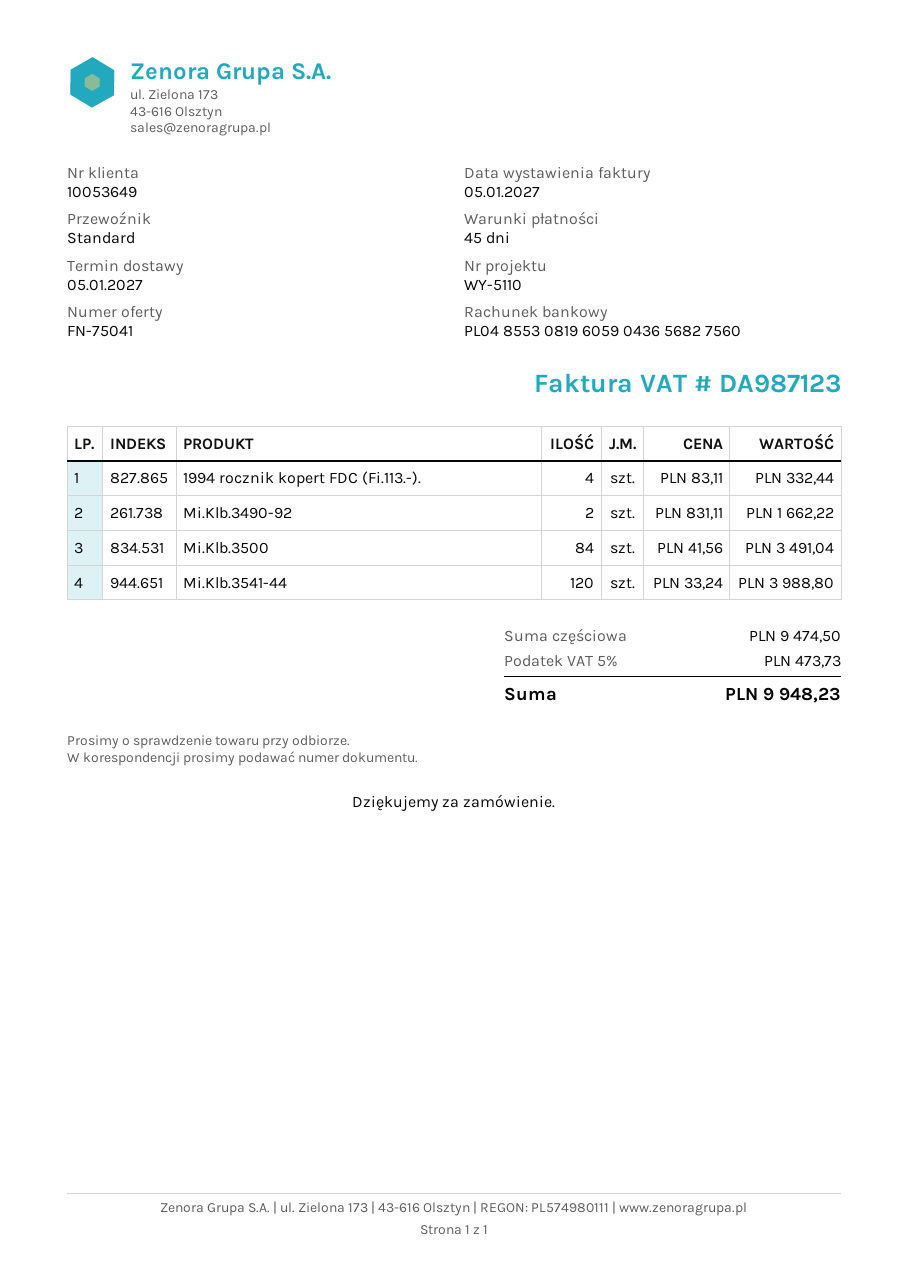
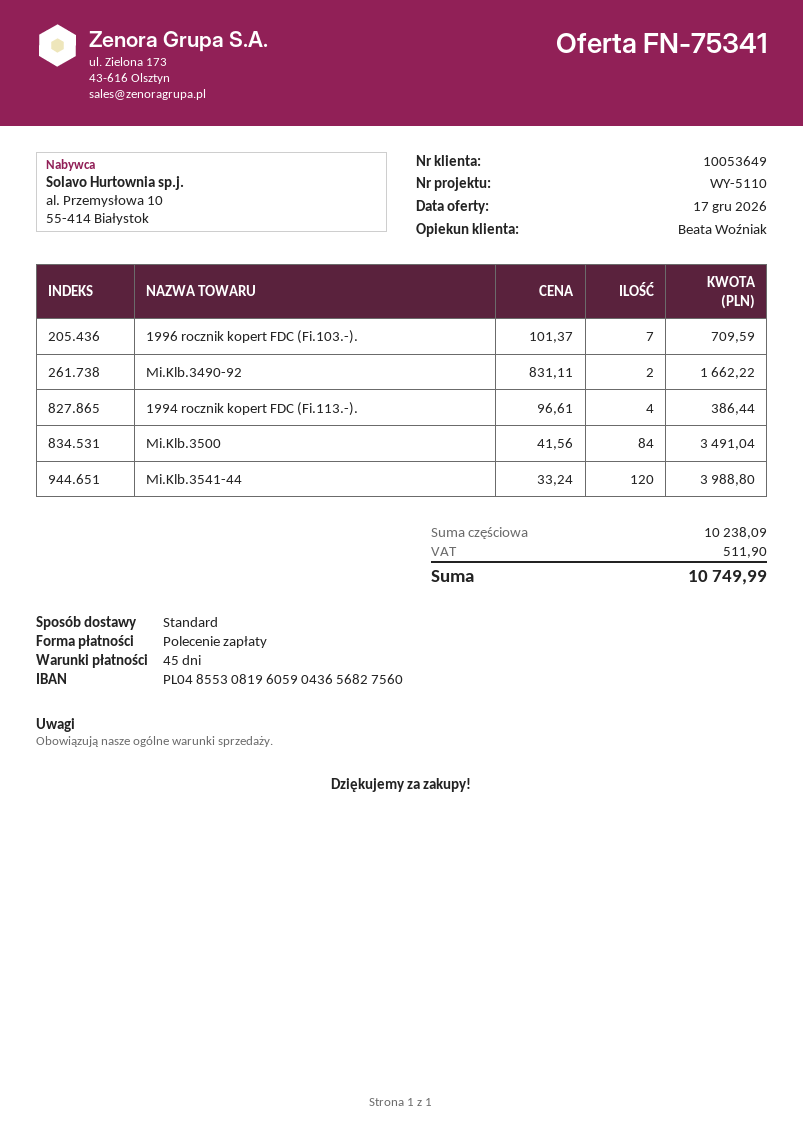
quote number: FN-75041 -> FN-75341
1994 rocznik kopert FDC (Fi.113.-).: 4 x 83.11 = 332.44 -> 4 x 96.61 = 386.44
1996 rocznik kopert FDC (Fi.103.-).: none -> 7 x 101.37 = 709.59
subtotal: 9474.50 -> 10238.09
tax: 473.73 -> 511.90
total: 9948.23 -> 10749.99

